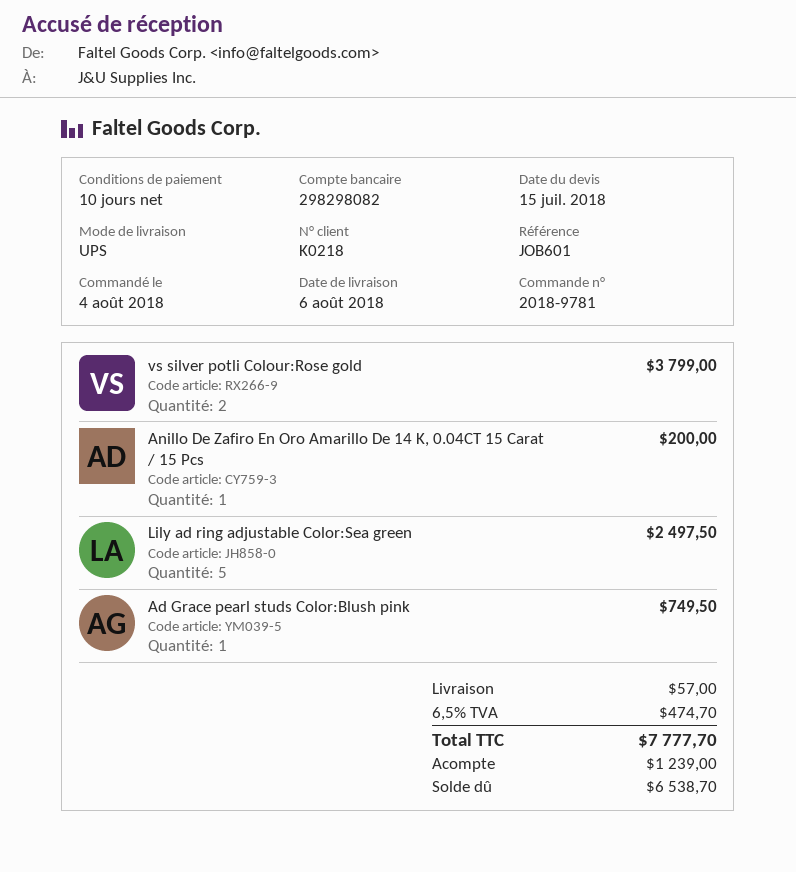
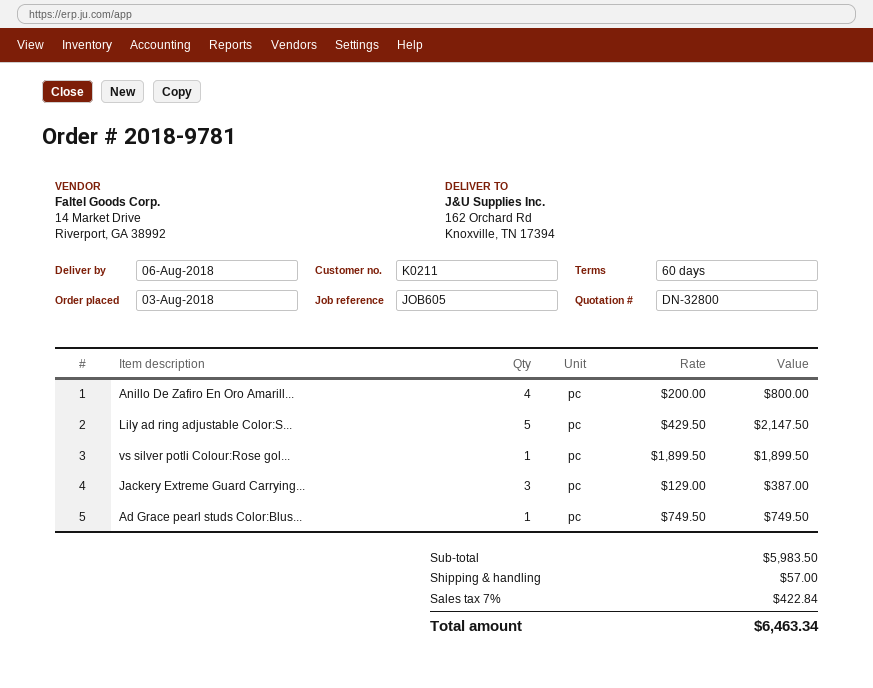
order date: 2018-08-04 -> 2018-08-03
payment terms: 10 days -> 60 days
customer number: K0218 -> K0211
reference: JOB601 -> JOB605
vs silver potli Colour:Rose gold: 2 for 3799.00 -> 1 for 1899.50
Anillo De Zafiro En Oro Amarillo De 14 K, 0.04CT 15 Carat / 15 Pcs: 1 for 200.00 -> 4 for 800.00
Lily ad ring adjustable Color:Sea green: 5 for 2497.50 -> 5 for 2147.50
Jackery Extreme Guard Carrying...: none -> 3 for 387.00
tax: 6.5% = 474.70 -> 7% = 422.84
total: 7777.70 -> 6463.34

